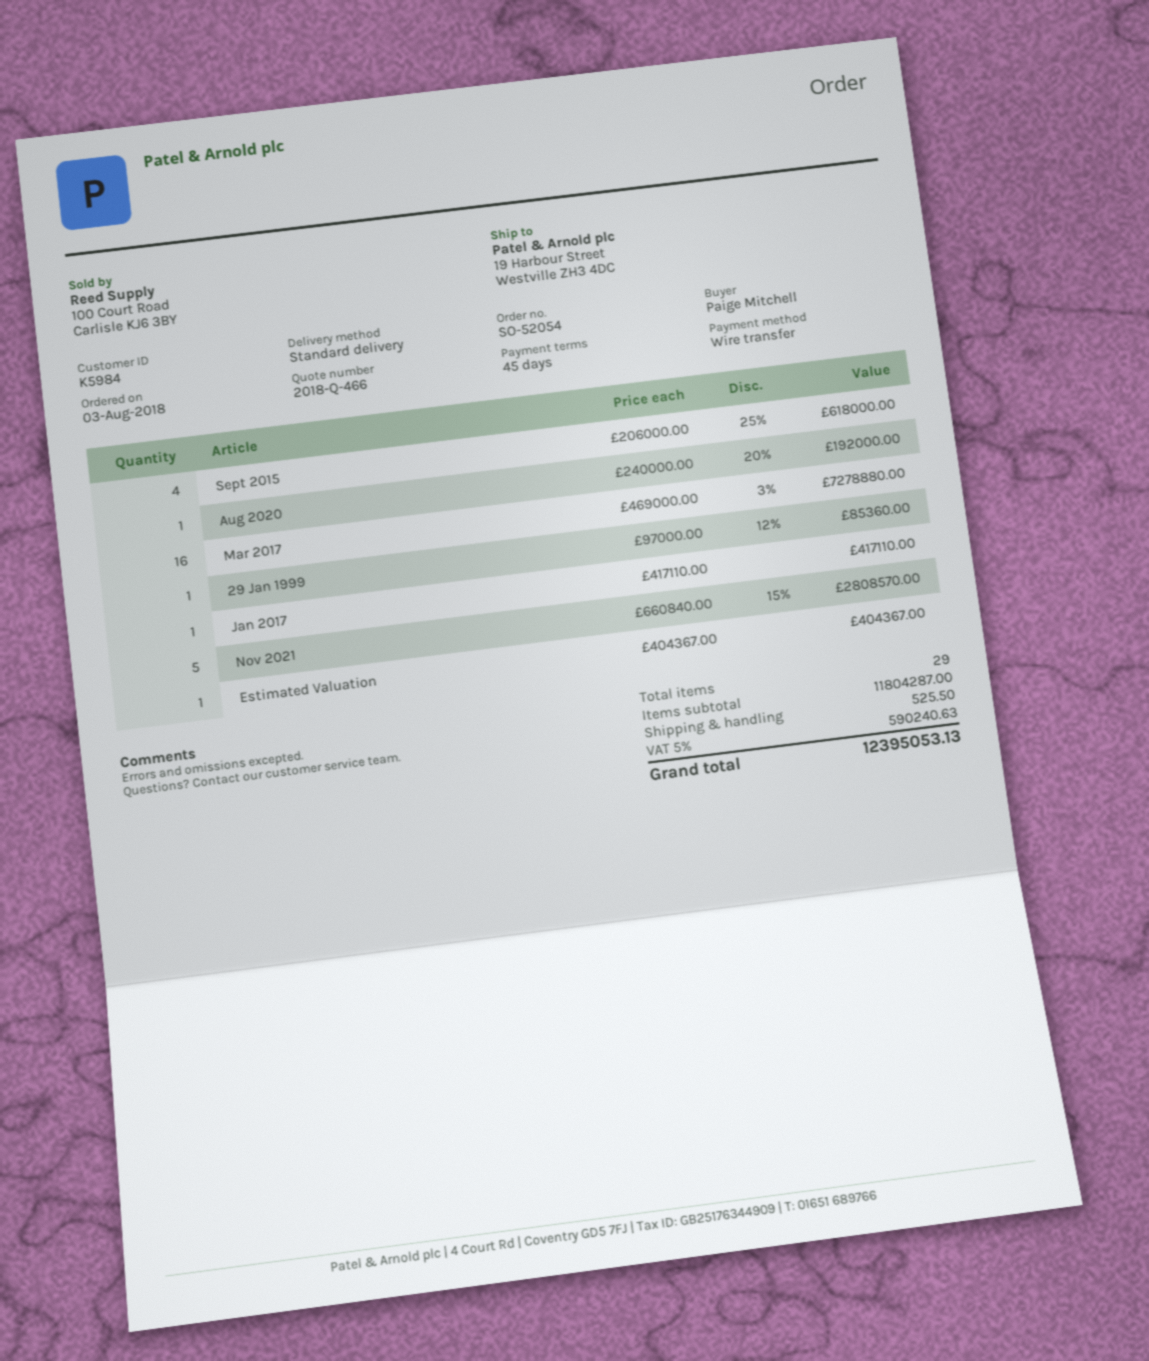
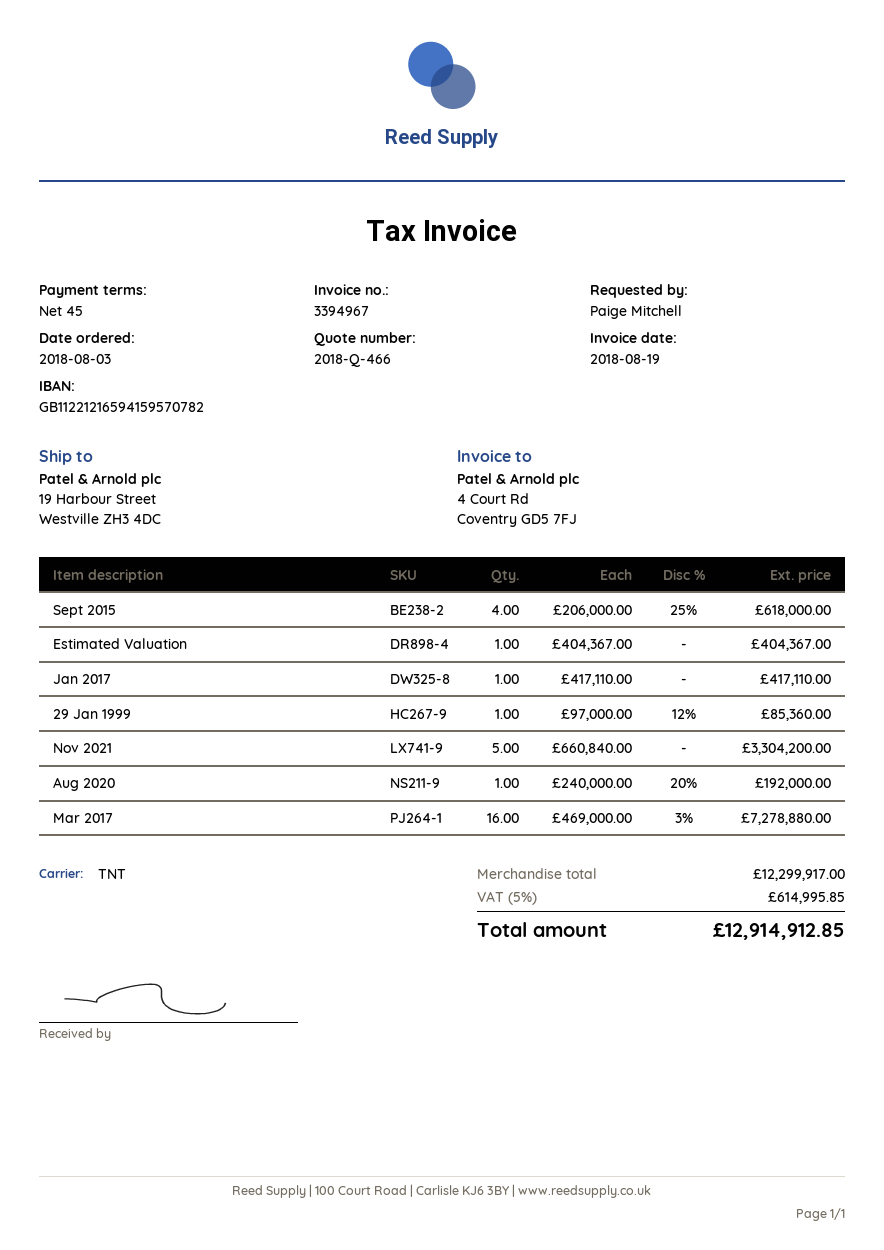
shipping method: standard -> TNT
Nov 2021: 5 x 660840.00 - 15% = 2808570.00 -> 5 x 660840.00 = 3304200.00
subtotal: 11804287.00 -> 12299917.00
shipping: 525.50 -> none
tax: 5% = 590240.63 -> 5% = 614995.85
total: 12395053.13 -> 12914912.85

